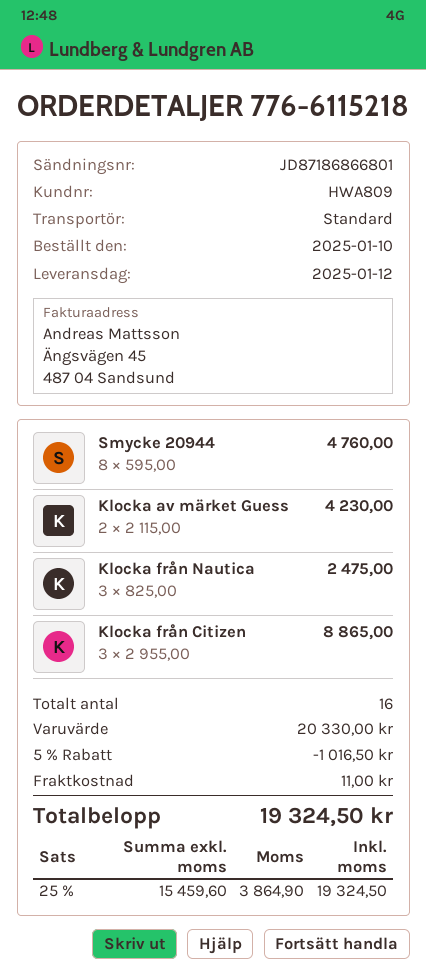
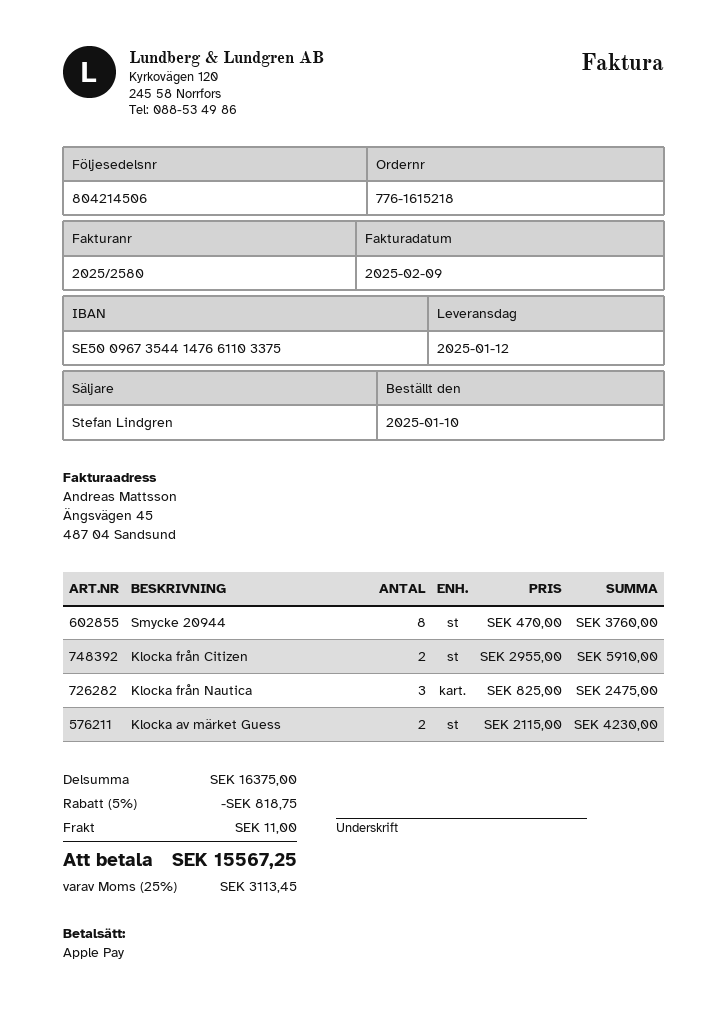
order number: 776-6115218 -> 776-1615218
Smycke 20944: 8 x 595.00 = 4760.00 -> 8 x 470.00 = 3760.00
Klocka från Citizen: 3 x 2955.00 = 8865.00 -> 2 x 2955.00 = 5910.00
subtotal: 20330.00 -> 16375.00
discount: 5% = 1016.50 -> 5% = 818.75
tax: 25% = 3864.90 -> 25% = 3113.45
total: 19324.50 -> 15567.25

